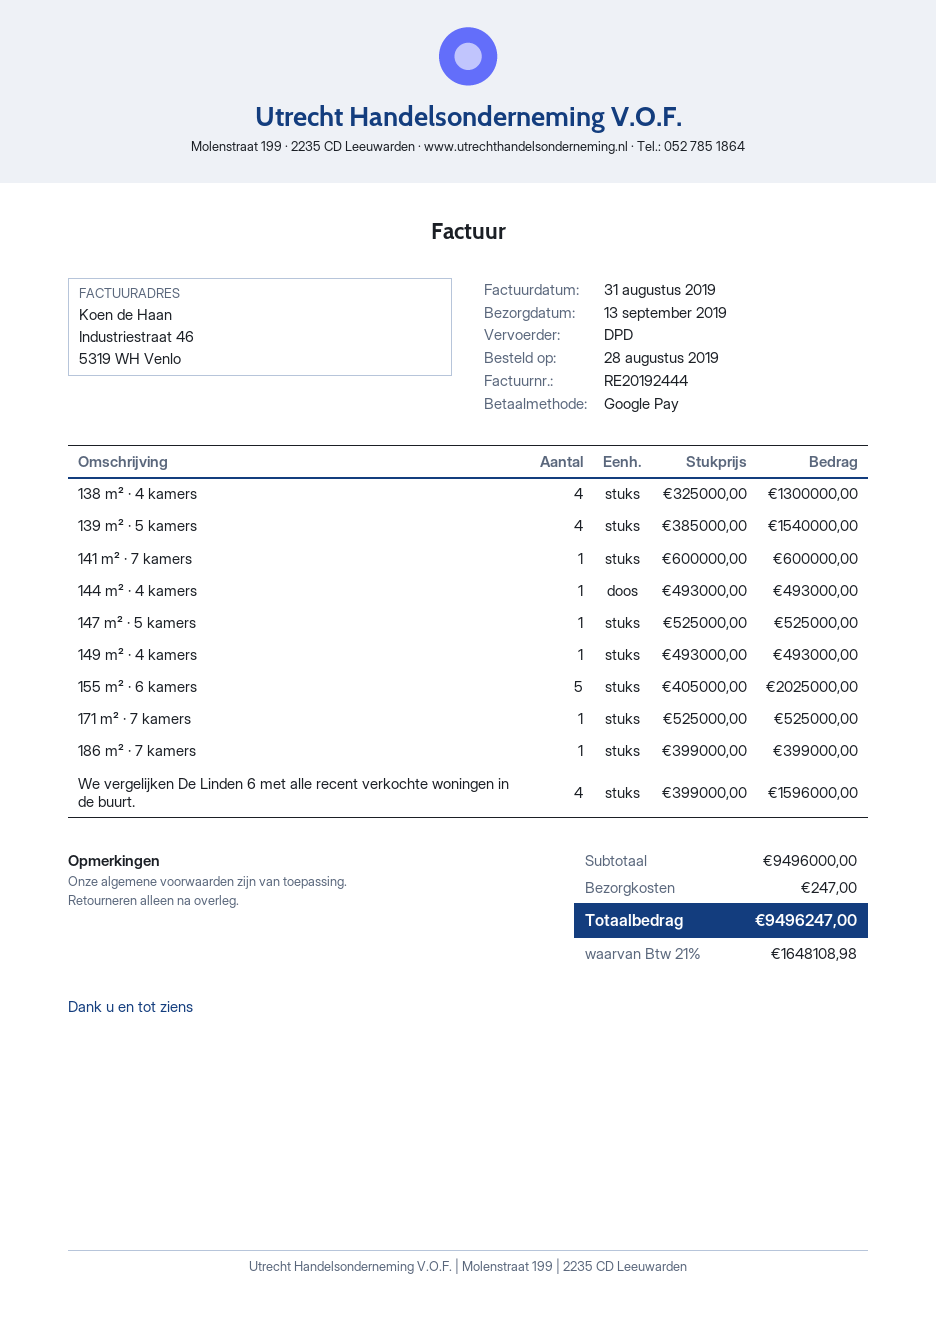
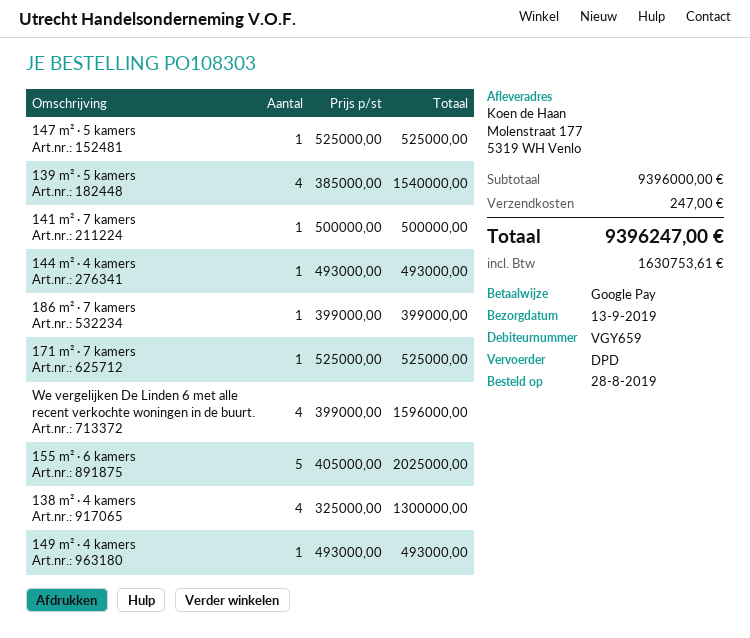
141 m² · 7 kamers: 1 x 600000.00 = 600000.00 -> 1 x 500000.00 = 500000.00
subtotal: 9496000.00 -> 9396000.00
tax: 1648108.98 -> 1630753.61
total: 9496247.00 -> 9396247.00

